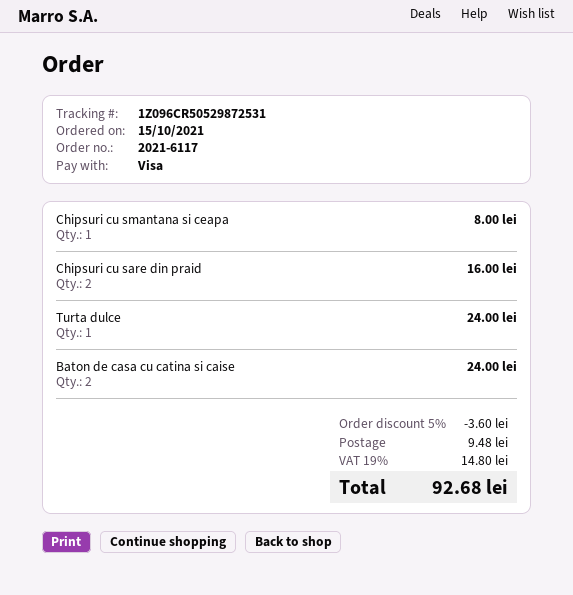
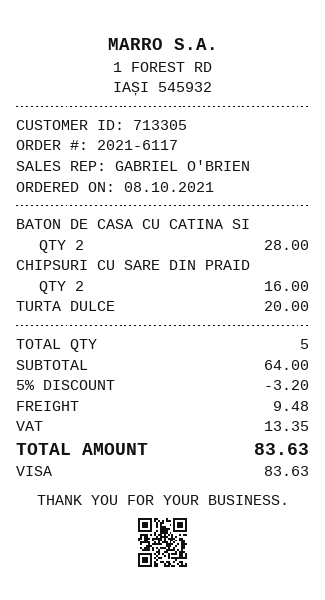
order date: 2021-10-15 -> 2021-10-08
Chipsuri cu smantana si ceapa: 1 for 8.00 -> none
Turta dulce: 1 for 24.00 -> 1 for 20.00
Baton de casa cu catina si caise: 2 for 24.00 -> 2 for 28.00
discount: 5% = 3.60 -> 5% = 3.20
tax: 14.80 -> 13.35
total: 92.68 -> 83.63

